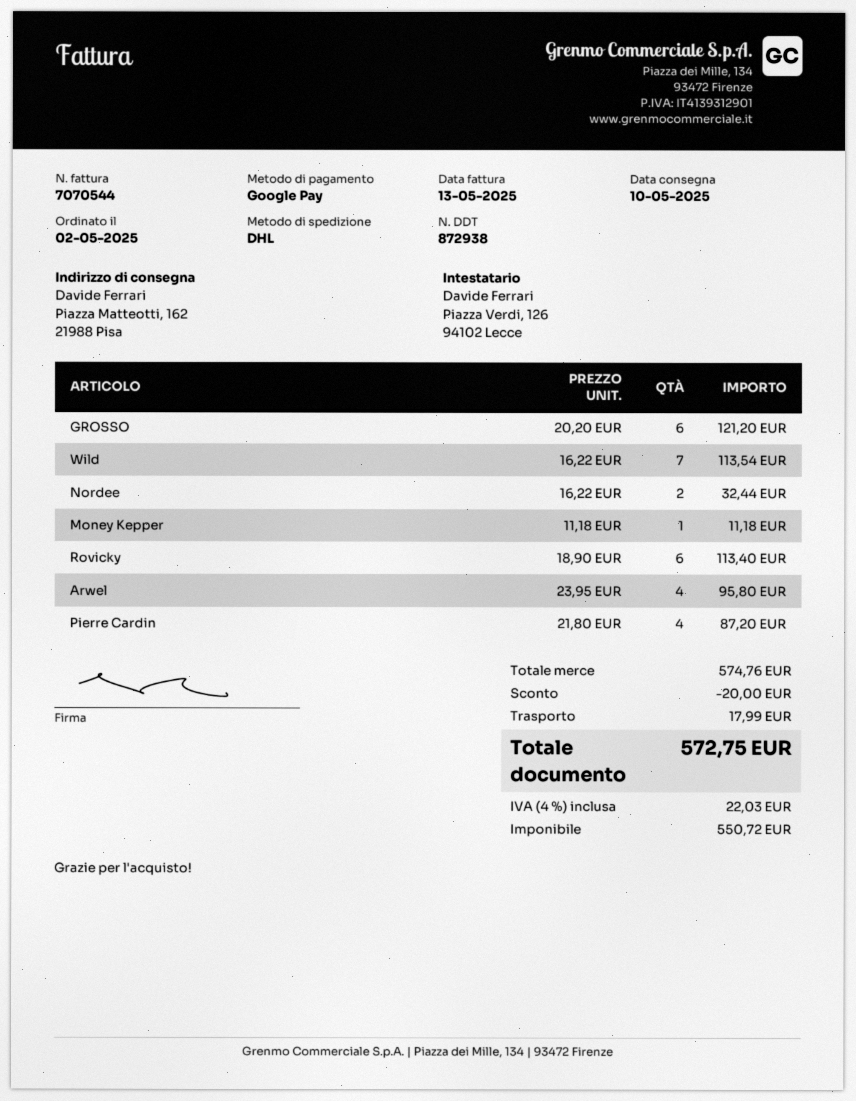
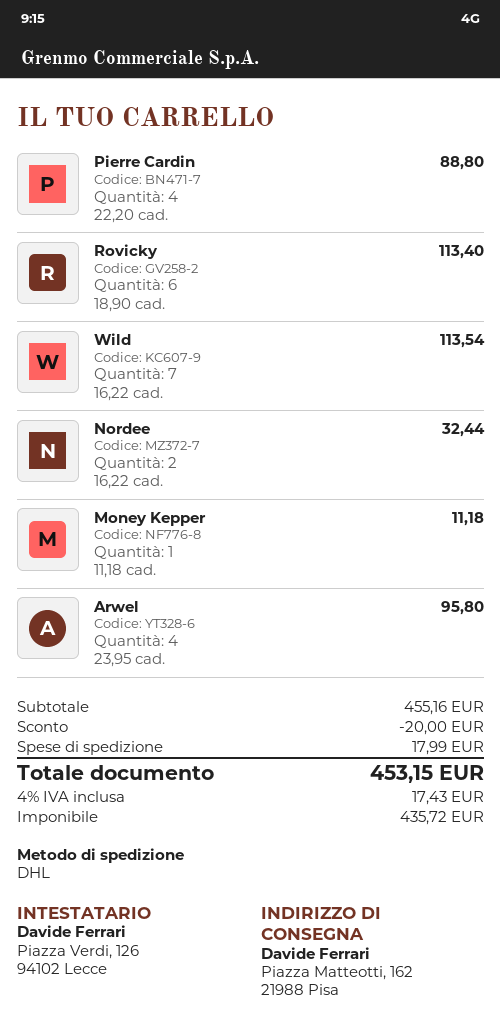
GROSSO: 6 x 20.20 = 121.20 -> none
Pierre Cardin: 4 x 21.80 = 87.20 -> 4 x 22.20 = 88.80
subtotal: 574.76 -> 455.16
net: 550.72 -> 435.72
tax: 4% = 22.03 -> 4% = 17.43
total: 572.75 -> 453.15

